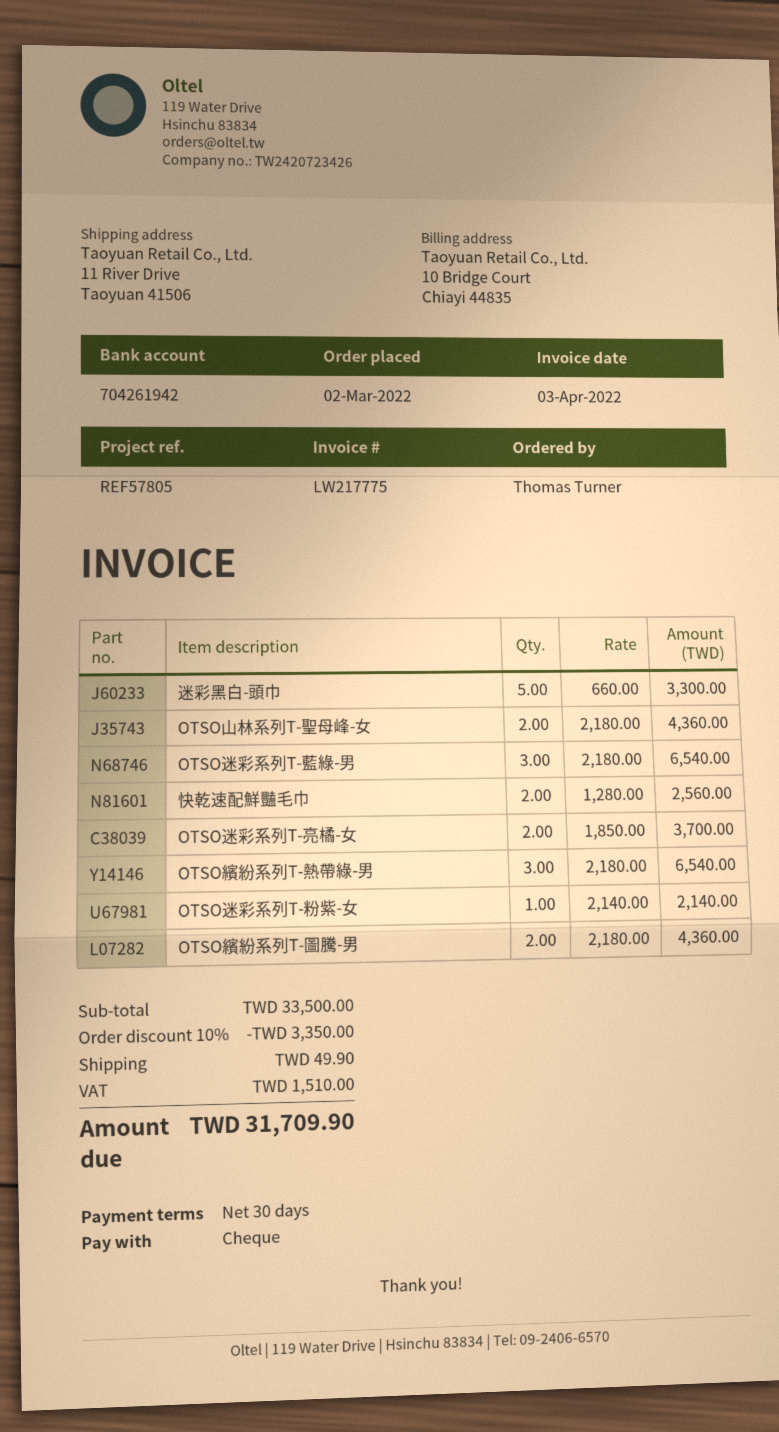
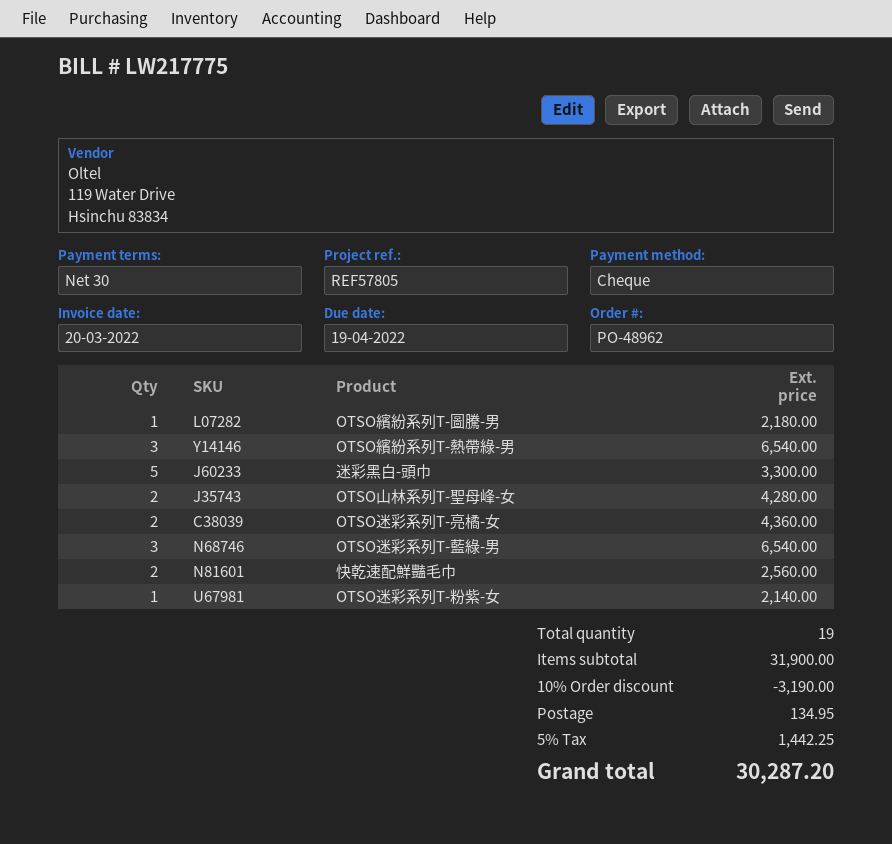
invoice date: 2022-04-03 -> 2022-03-20
OTSO山林系列T-聖母峰-女: 2 for 4360.00 -> 2 for 4280.00
OTSO迷彩系列T-亮橘-女: 2 for 3700.00 -> 2 for 4360.00
OTSO繽紛系列T-圖騰-男: 2 for 4360.00 -> 1 for 2180.00
subtotal: 33500.00 -> 31900.00
discount: 10% = 3350.00 -> 10% = 3190.00
shipping: 49.90 -> 134.95
tax: 1510.00 -> 1442.25
total: 31709.90 -> 30287.20

